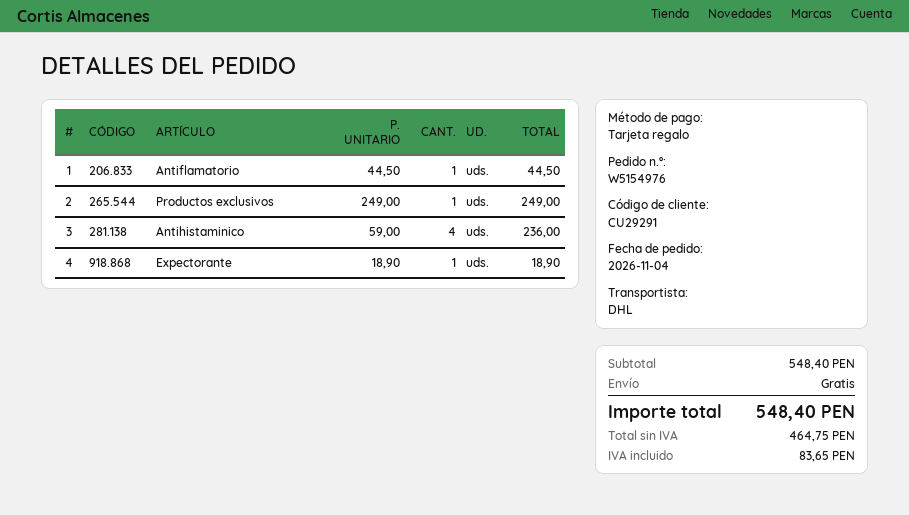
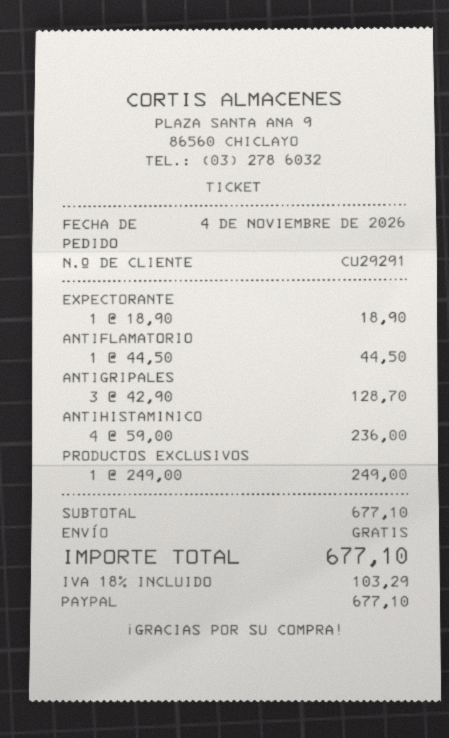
payment method: gift card -> PayPal
ANTIGRIPALES: none -> 3 x 42.90 = 128.70
subtotal: 548.40 -> 677.10
tax: 83.65 -> 103.29
total: 548.40 -> 677.10

